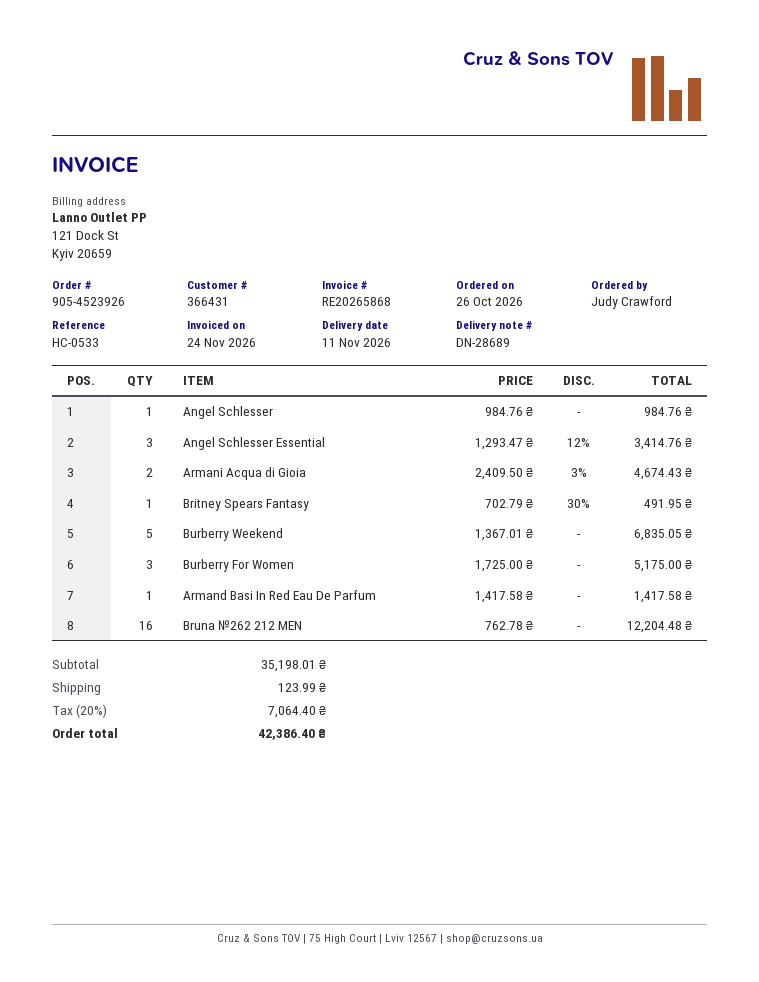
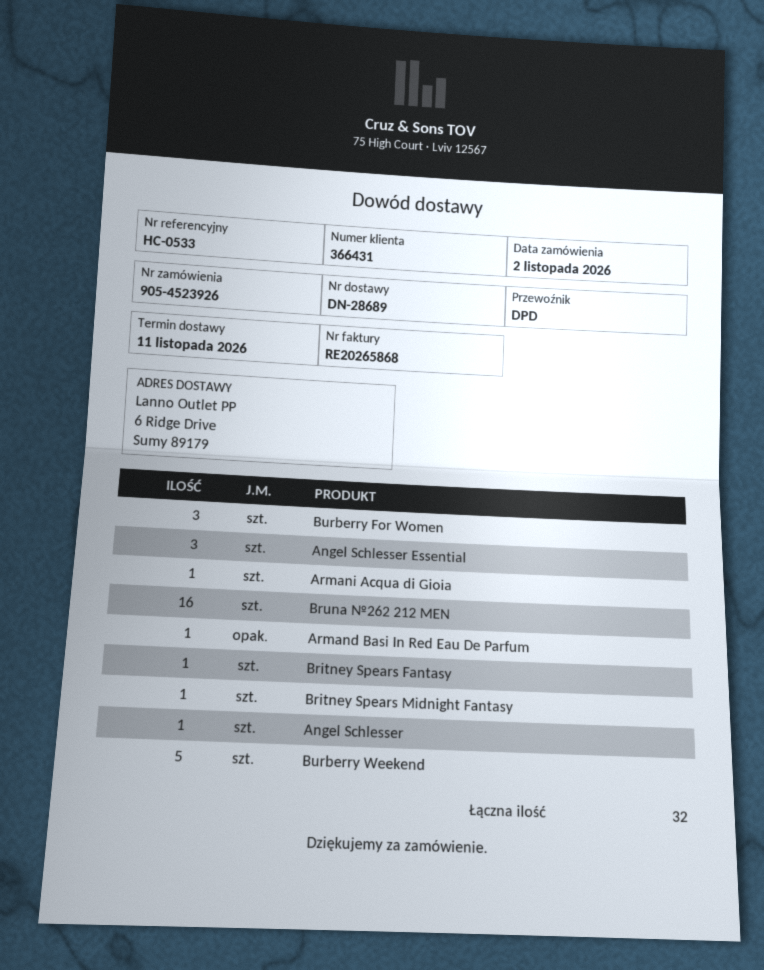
order date: 2026-10-26 -> 2026-11-02
Armani Acqua di Gioia: 2 -> 1
Britney Spears Midnight Fantasy: none -> 1

